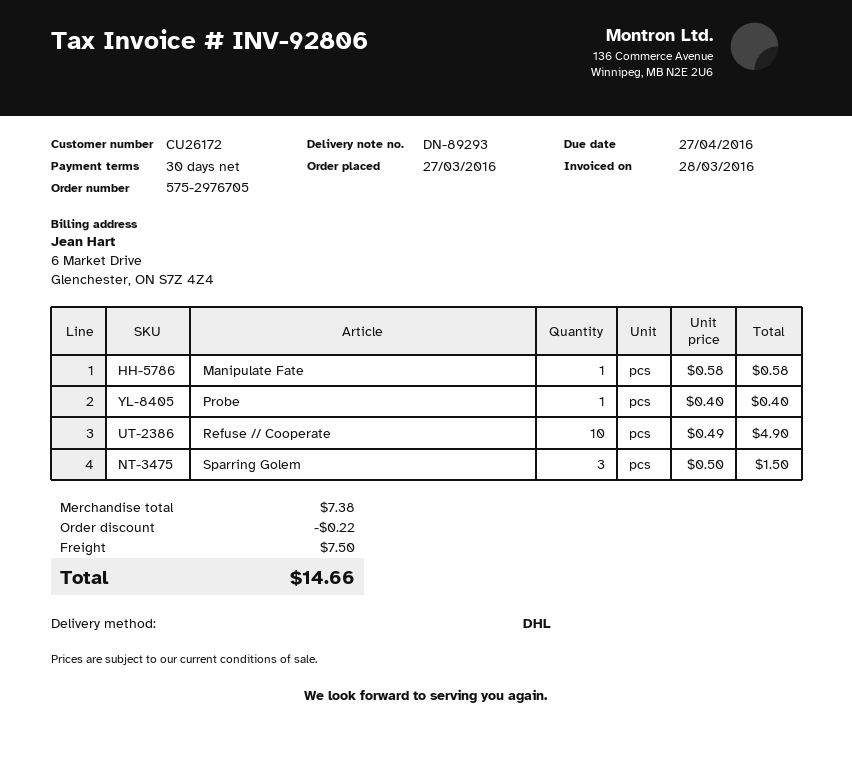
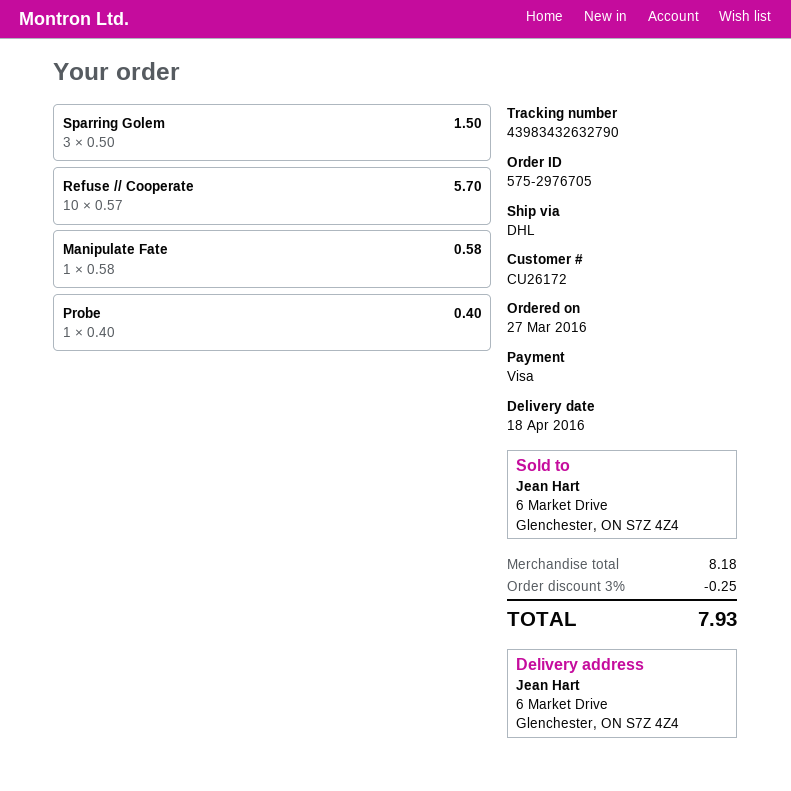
Refuse // Cooperate: 10 x 0.49 = 4.90 -> 10 x 0.57 = 5.70
subtotal: 7.38 -> 8.18
discount: 0.22 -> 0.25
shipping: 7.50 -> none
total: 14.66 -> 7.93

